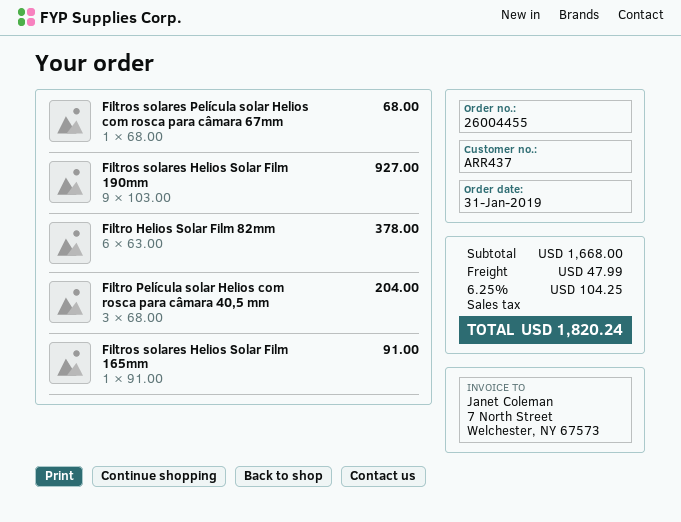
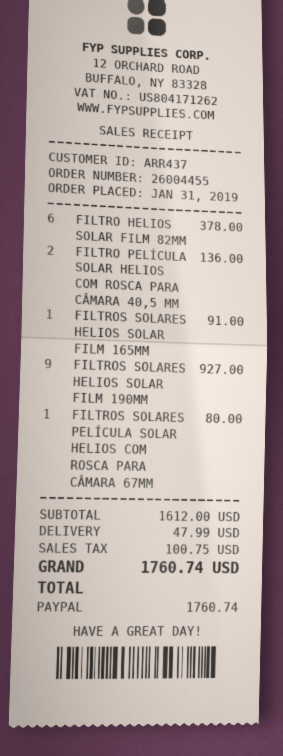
Filtros solares Película solar Helios com rosca para câmara 67mm: 1 for 68.00 -> 1 for 80.00
Filtro Película solar Helios com rosca para câmara 40,5 mm: 3 for 204.00 -> 2 for 136.00
subtotal: 1668.00 -> 1612.00
tax: 104.25 -> 100.75
total: 1820.24 -> 1760.74

